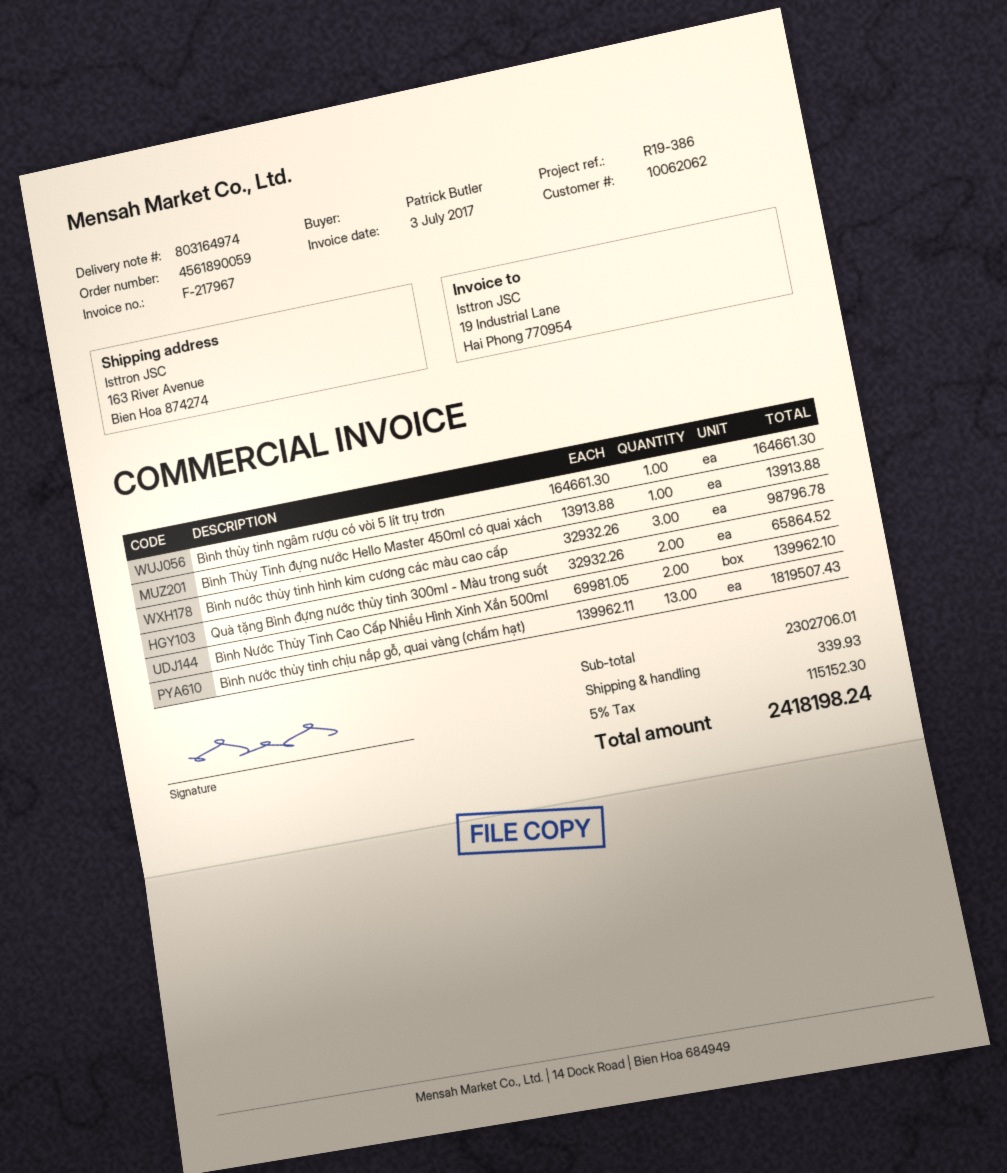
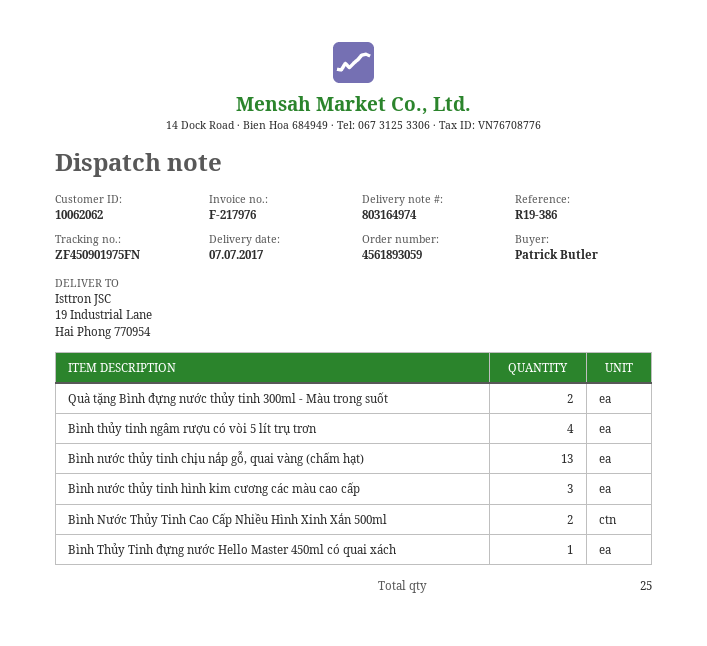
order number: 4561890059 -> 4561893059
invoice number: F-217967 -> F-217976
ship to: 163 River Avenue, Bien Hoa 874274 -> 19 Industrial Lane, Hai Phong 770954
Bình thủy tinh ngâm rượu có vòi 5 lít trụ trơn: 1 -> 4

